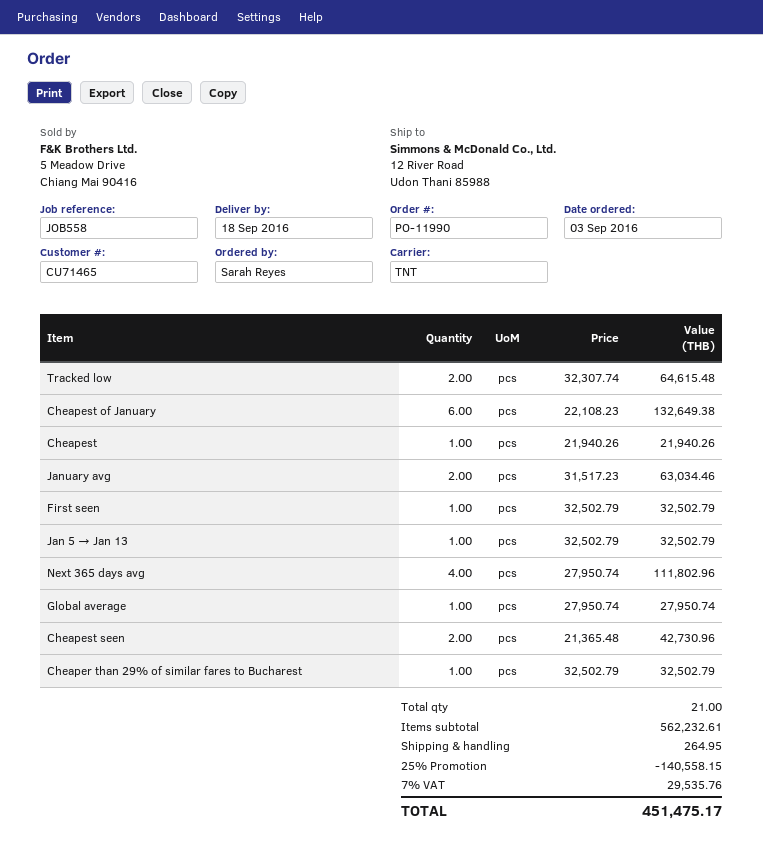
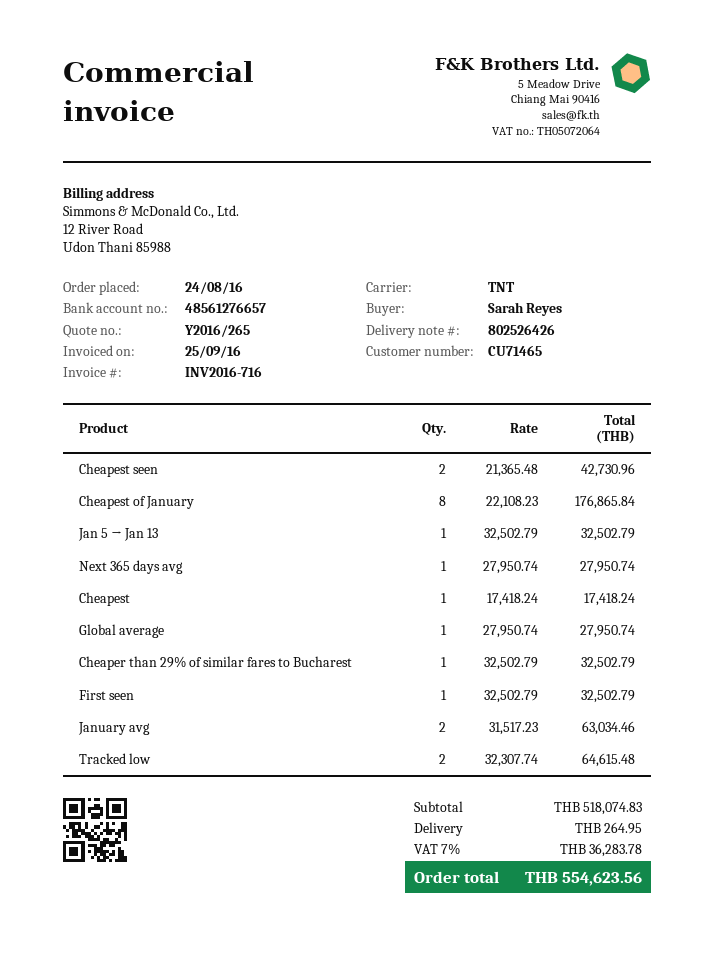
order date: 2016-09-03 -> 2016-08-24
Cheapest of January: 6 x 22108.23 = 132649.38 -> 8 x 22108.23 = 176865.84
Cheapest: 1 x 21940.26 = 21940.26 -> 1 x 17418.24 = 17418.24
Next 365 days avg: 4 x 27950.74 = 111802.96 -> 1 x 27950.74 = 27950.74
subtotal: 562232.61 -> 518074.83
discount: 25% = 140558.15 -> none
tax: 7% = 29535.76 -> 7% = 36283.78
total: 451475.17 -> 554623.56

